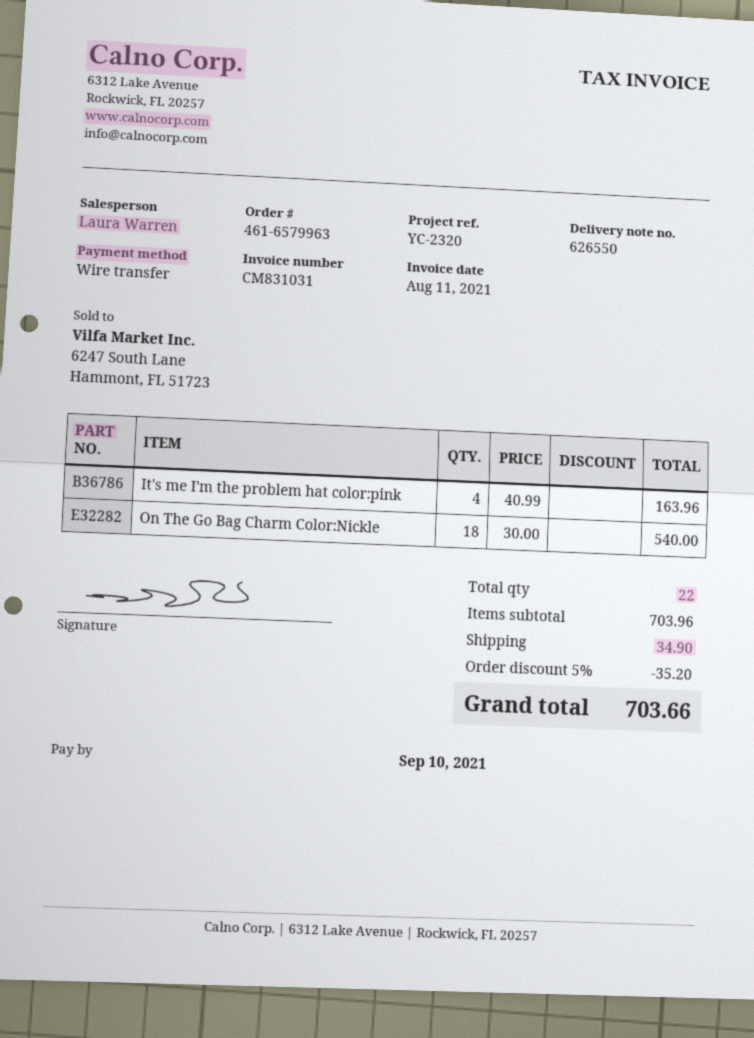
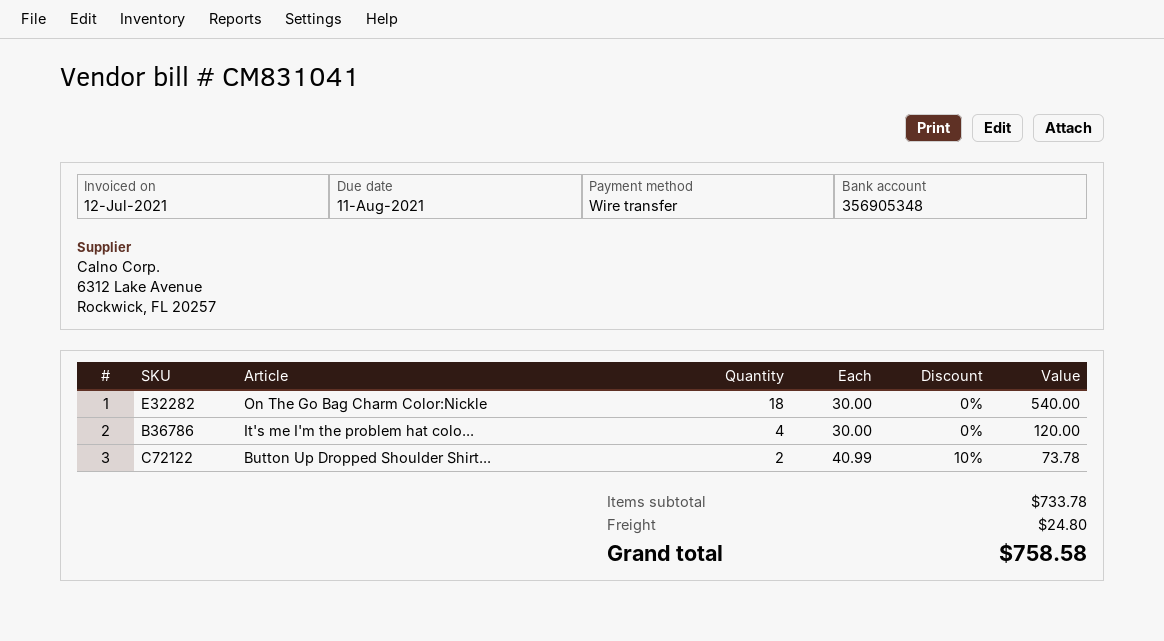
invoice number: CM831031 -> CM831041
invoice date: 2021-08-11 -> 2021-07-12
due date: 2021-09-10 -> 2021-08-11
It's me I'm the problem hat color:pink: 4 x 40.99 = 163.96 -> 4 x 30.00 = 120.00
Button Up Dropped Shoulder Shirt...: none -> 2 x 40.99 - 10% = 73.78
subtotal: 703.96 -> 733.78
discount: 5% = 35.20 -> none
shipping: 34.90 -> 24.80
total: 703.66 -> 758.58

